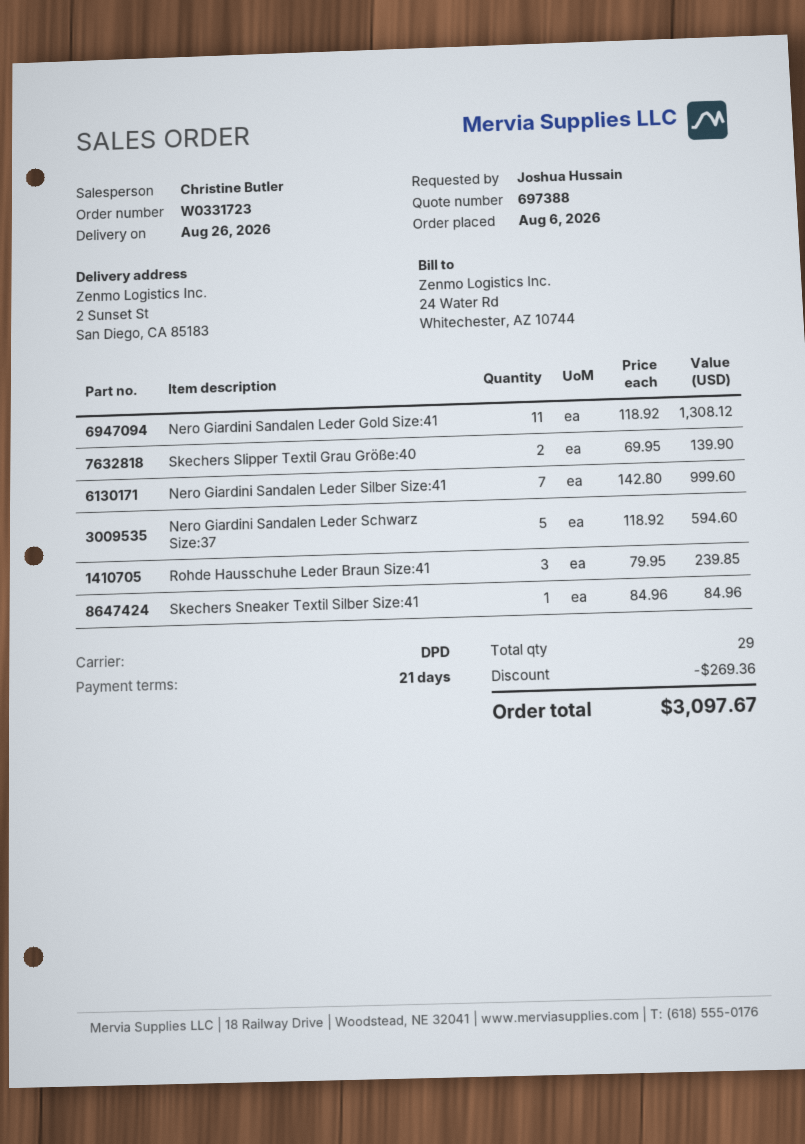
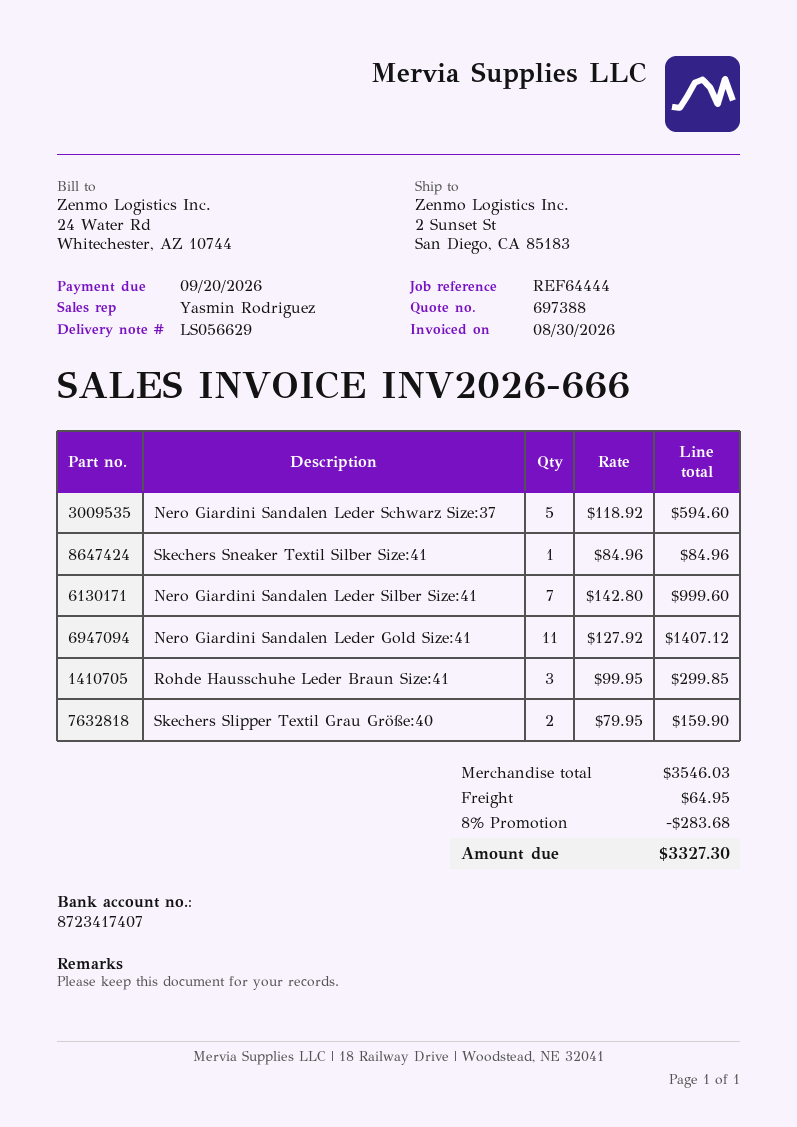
sales rep: Christine Butler -> Yasmin Rodriguez
Nero Giardini Sandalen Leder Gold Size:41: 11 x 118.92 = 1308.12 -> 11 x 127.92 = 1407.12
Skechers Slipper Textil Grau Größe:40: 2 x 69.95 = 139.90 -> 2 x 79.95 = 159.90
Rohde Hausschuhe Leder Braun Size:41: 3 x 79.95 = 239.85 -> 3 x 99.95 = 299.85
discount: 269.36 -> 283.68
shipping: none -> 64.95
total: 3097.67 -> 3327.30

